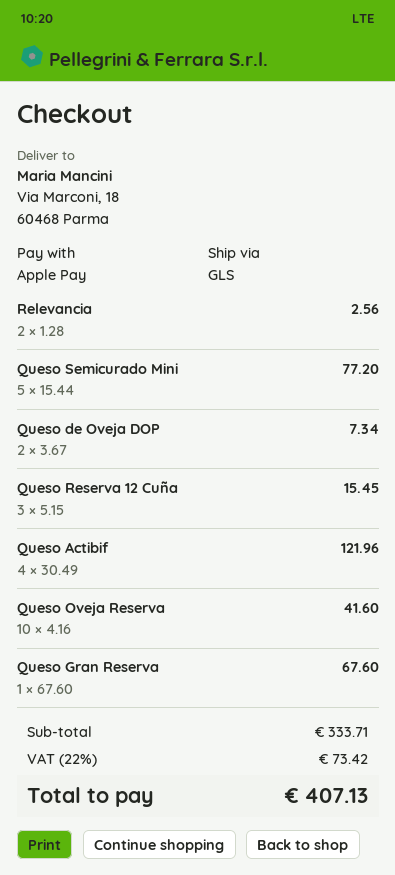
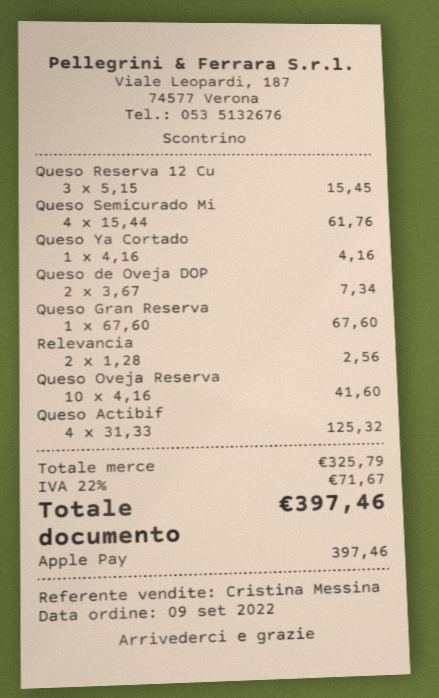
Queso Semicurado Mini: 5 x 15.44 = 77.20 -> 4 x 15.44 = 61.76
Queso Actibif: 4 x 30.49 = 121.96 -> 4 x 31.33 = 125.32
Queso Ya Cortado: none -> 1 x 4.16 = 4.16
subtotal: 333.71 -> 325.79
tax: 22% = 73.42 -> 22% = 71.67
total: 407.13 -> 397.46

